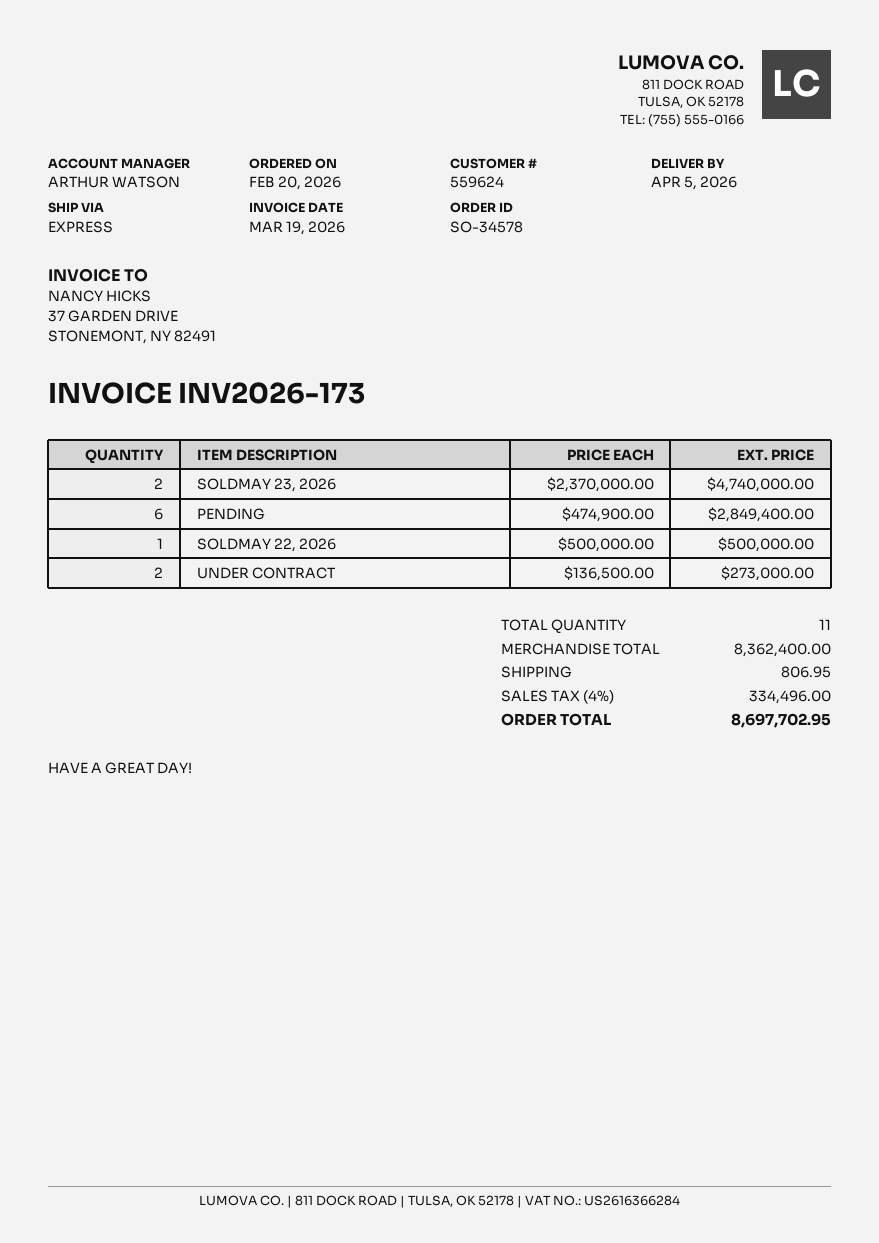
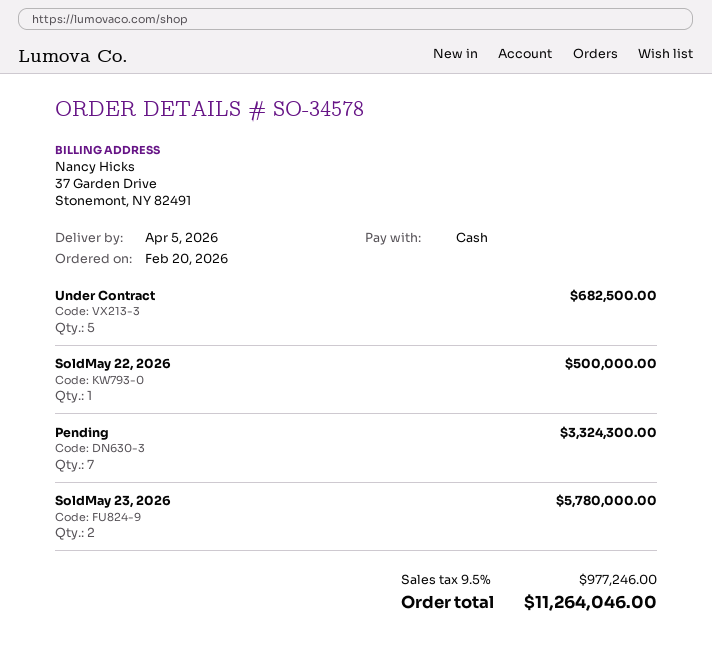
SOLDMAY 23, 2026: 2 for 4740000.00 -> 2 for 5780000.00
PENDING: 6 for 2849400.00 -> 7 for 3324300.00
UNDER CONTRACT: 2 for 273000.00 -> 5 for 682500.00
shipping: 806.95 -> none
tax: 4% = 334496.00 -> 9.5% = 977246.00
total: 8697702.95 -> 11264046.00

